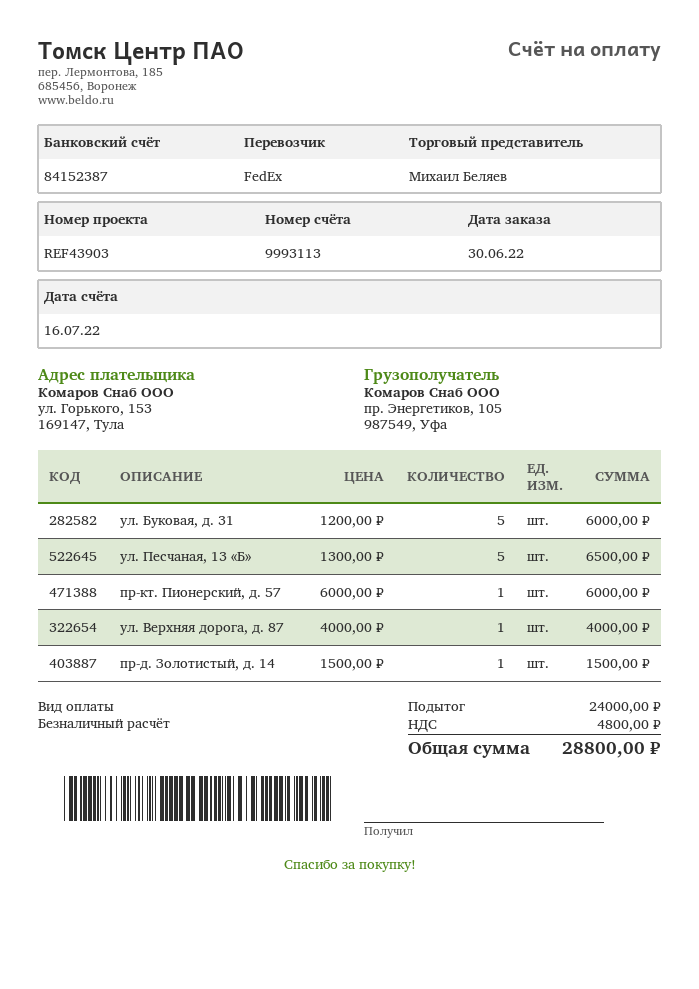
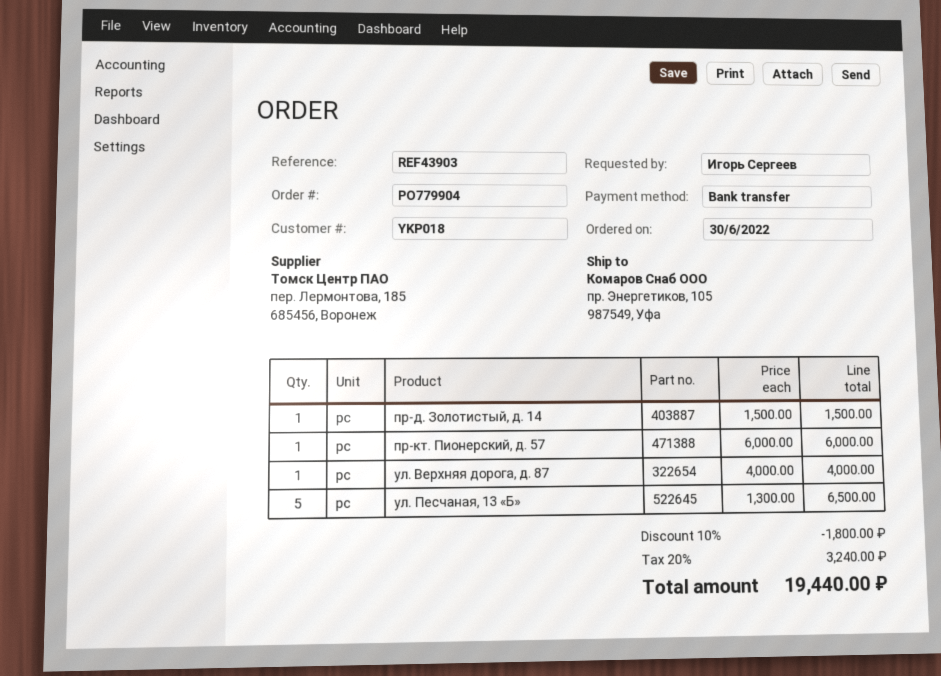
ул. Буковая, д. 31: 5 x 1200.00 = 6000.00 -> none
discount: none -> 10% = 1800.00
tax: 4800.00 -> 3240.00
total: 28800.00 -> 19440.00

